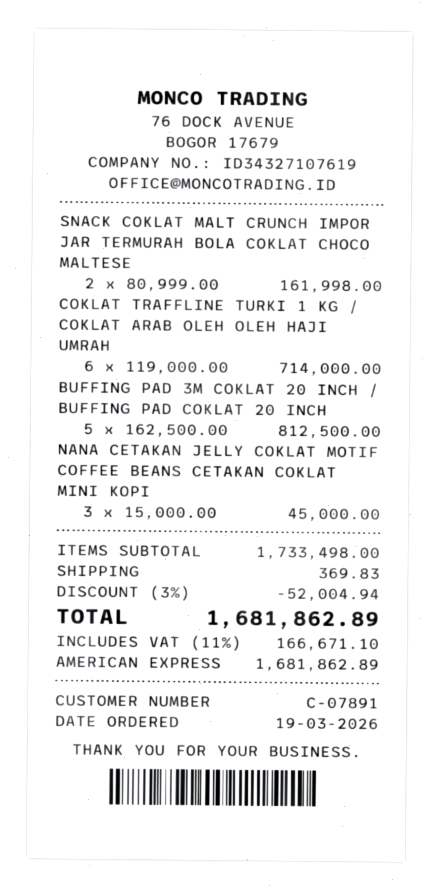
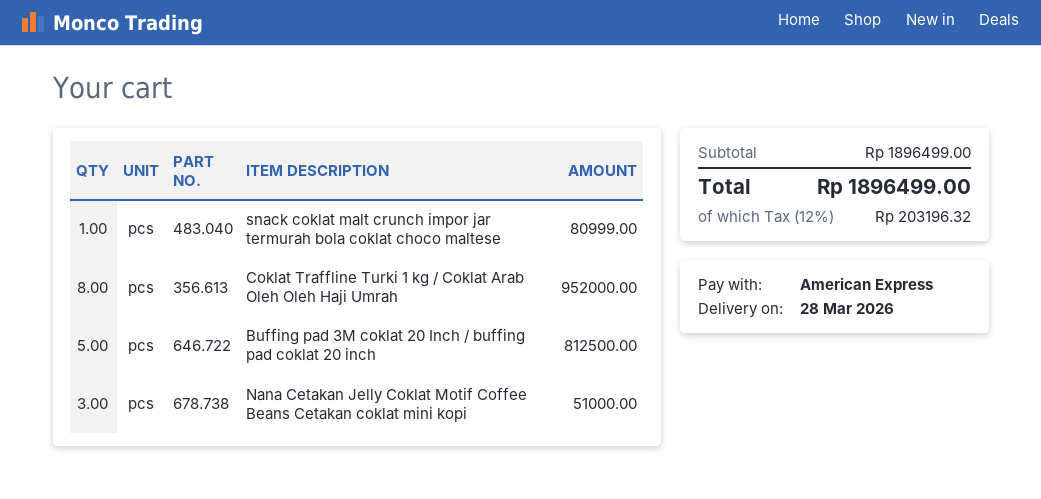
SNACK COKLAT MALT CRUNCH IMPOR JAR TERMURAH BOLA COKLAT CHOCO MALTESE: 2 for 161998.00 -> 1 for 80999.00
COKLAT TRAFFLINE TURKI 1 KG / COKLAT ARAB OLEH OLEH HAJI UMRAH: 6 for 714000.00 -> 8 for 952000.00
NANA CETAKAN JELLY COKLAT MOTIF COFFEE BEANS CETAKAN COKLAT MINI KOPI: 3 for 45000.00 -> 3 for 51000.00
subtotal: 1733498.00 -> 1896499.00
discount: 3% = 52004.94 -> none
shipping: 369.83 -> none
tax: 11% = 166671.10 -> 12% = 203196.32
total: 1681862.89 -> 1896499.00

